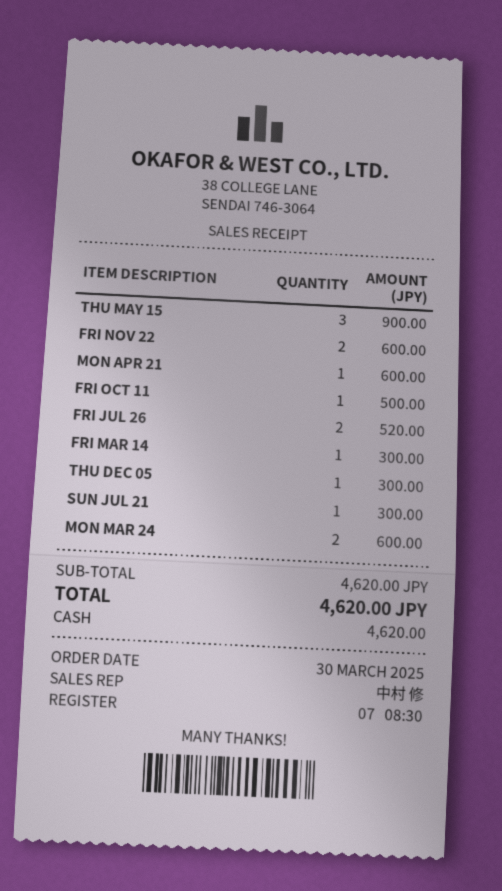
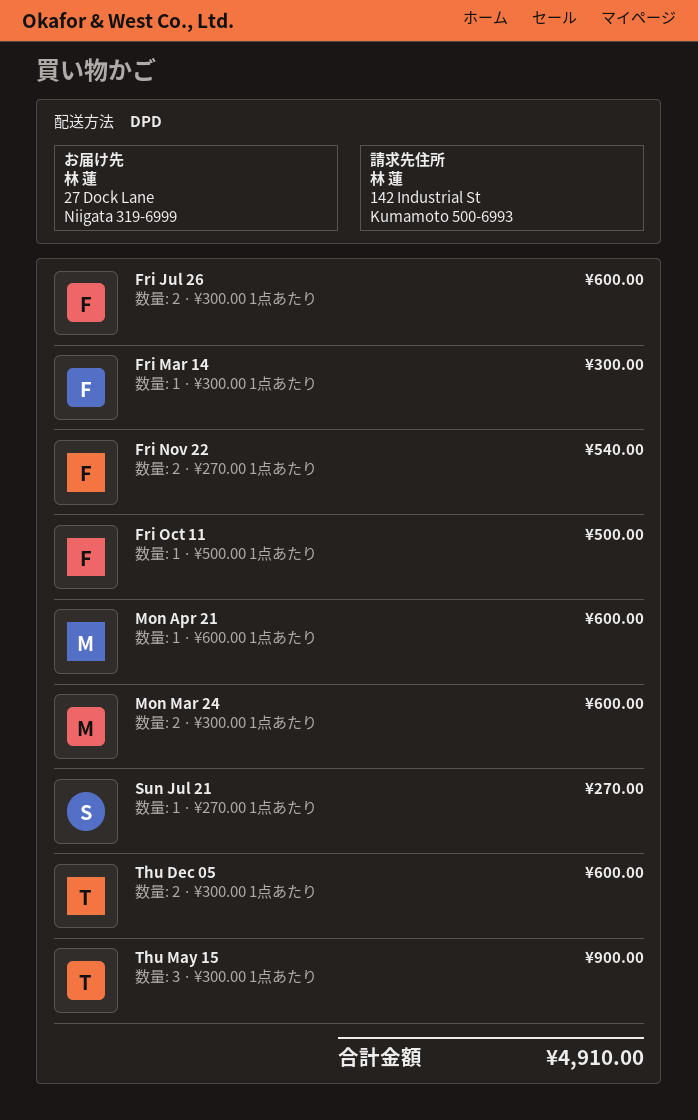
FRI NOV 22: 2 for 600.00 -> 2 for 540.00
FRI JUL 26: 2 for 520.00 -> 2 for 600.00
THU DEC 05: 1 for 300.00 -> 2 for 600.00
SUN JUL 21: 1 for 300.00 -> 1 for 270.00
total: 4620.00 -> 4910.00

